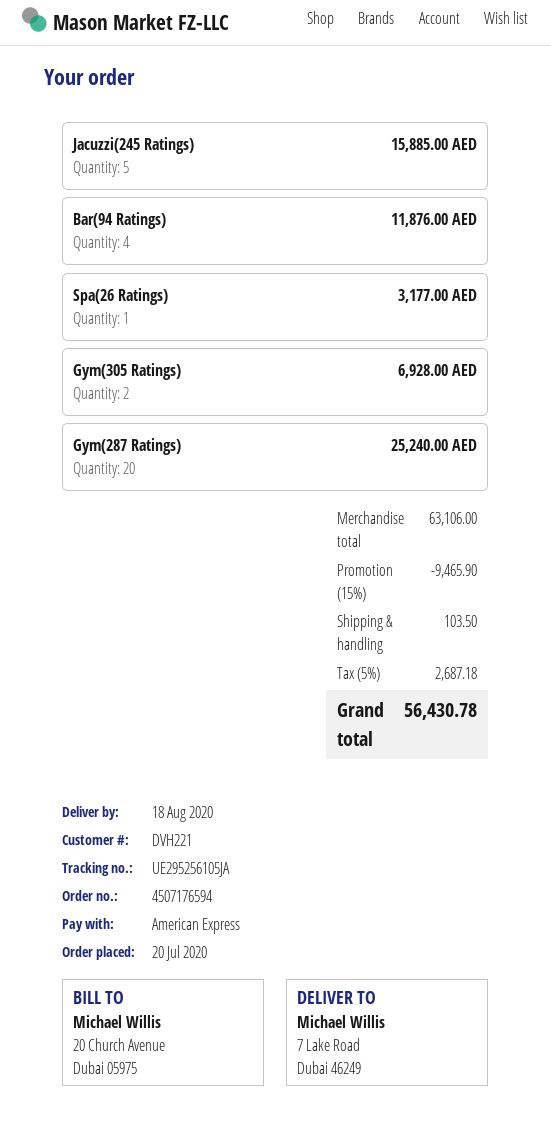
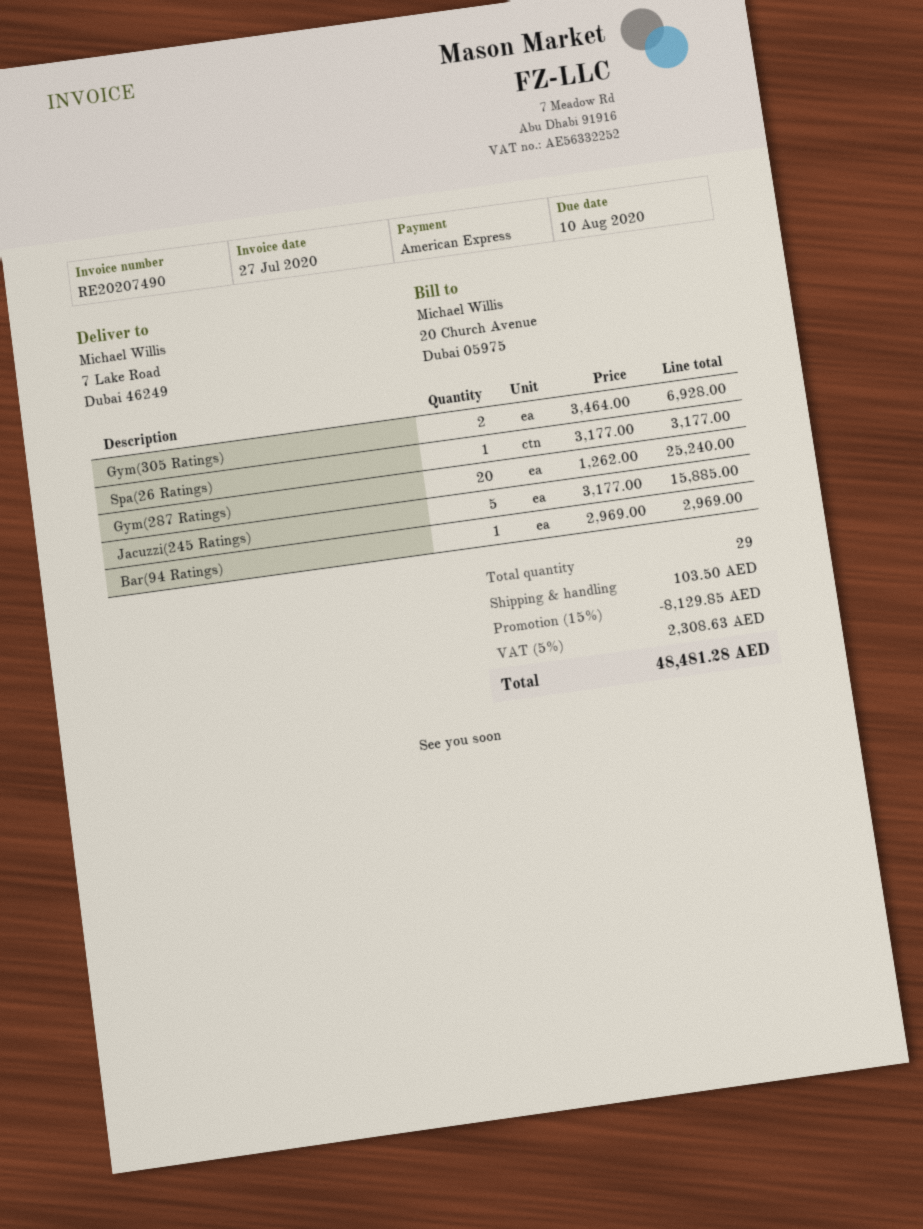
Bar(94 Ratings): 4 for 11876.00 -> 1 for 2969.00
discount: 15% = 9465.90 -> 15% = 8129.85
tax: 5% = 2687.18 -> 5% = 2308.63
total: 56430.78 -> 48481.28

